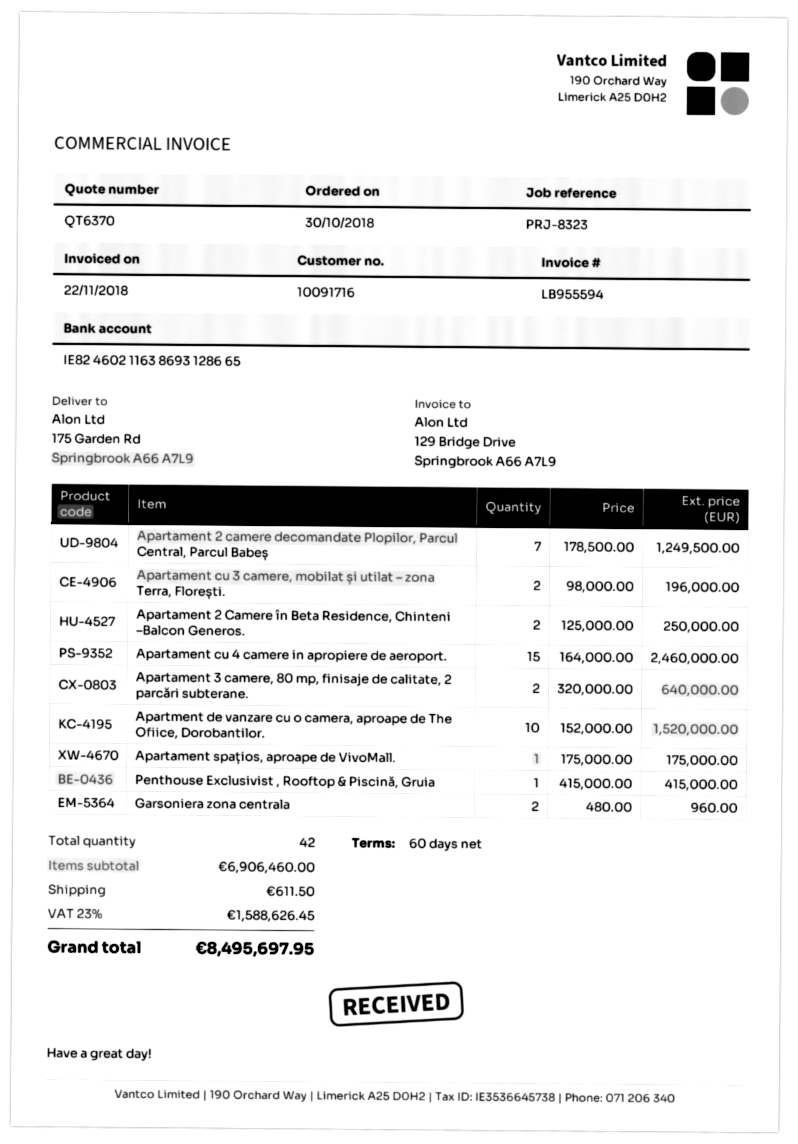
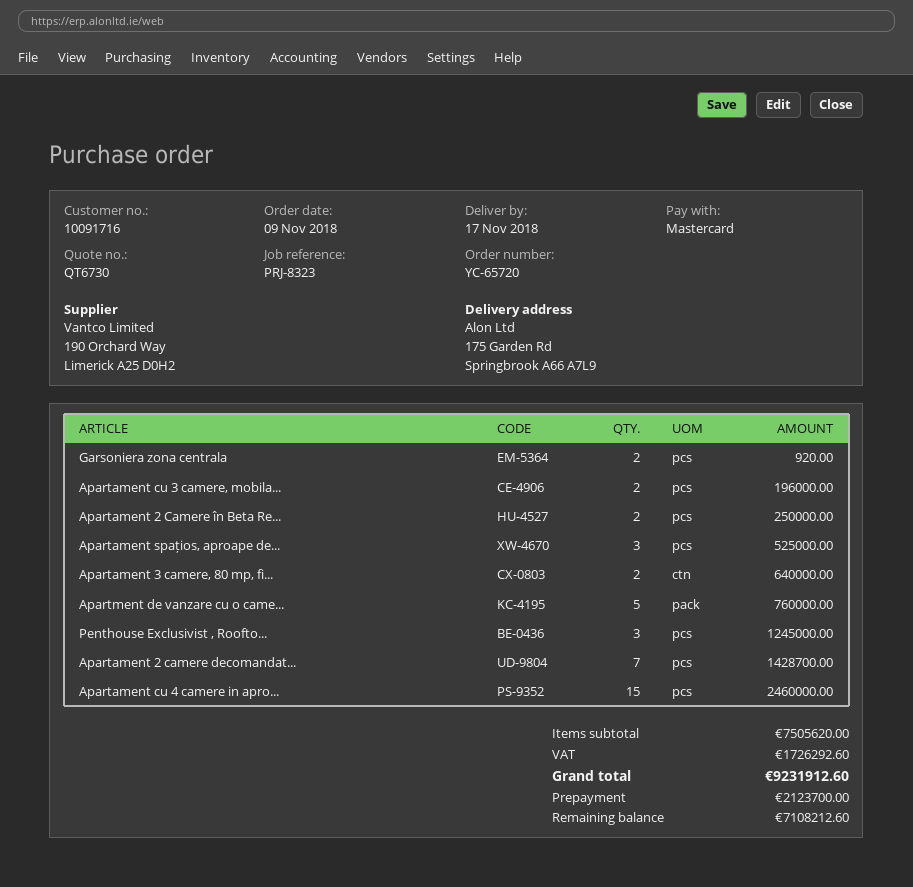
quote number: QT6370 -> QT6730
order date: 2018-10-30 -> 2018-11-09
Apartament 2 camere decomandate Plopilor, Parcul Central, Parcul Babeș: 7 for 1249500.00 -> 7 for 1428700.00
Apartment de vanzare cu o camera, aproape de The Ofiice, Dorobantilor.: 10 for 1520000.00 -> 5 for 760000.00
Apartament spațios, aproape de VivoMall.: 1 for 175000.00 -> 3 for 525000.00
Penthouse Exclusivist , Rooftop & Piscină, Gruia: 1 for 415000.00 -> 3 for 1245000.00
Garsoniera zona centrala: 2 for 960.00 -> 2 for 920.00
subtotal: 6906460.00 -> 7505620.00
shipping: 611.50 -> none
tax: 1588626.45 -> 1726292.60
total: 8495697.95 -> 9231912.60

